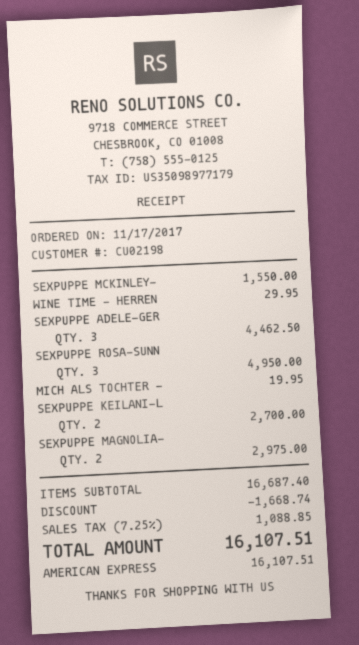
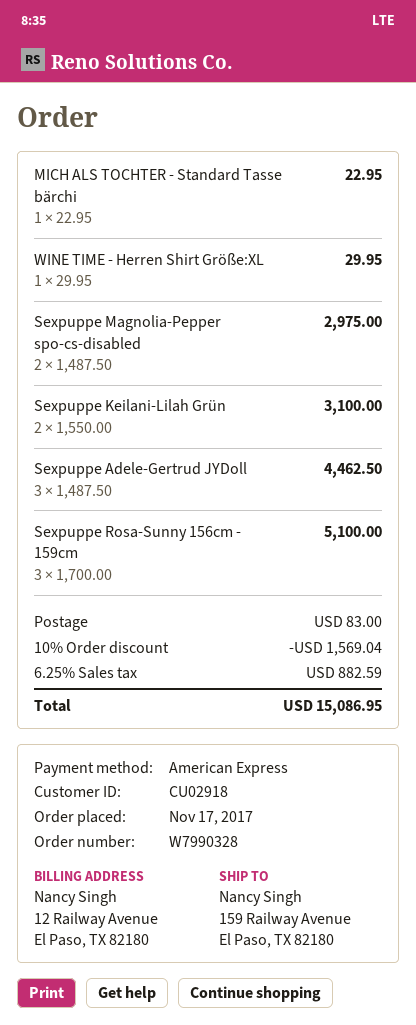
customer number: CU02198 -> CU02918
SEXPUPPE MCKINLEY-: 1 for 1550.00 -> none
SEXPUPPE ROSA-SUNN: 3 for 4950.00 -> 3 for 5100.00
MICH ALS TOCHTER -: 1 for 19.95 -> 1 for 22.95
SEXPUPPE KEILANI-L: 2 for 2700.00 -> 2 for 3100.00
discount: 1668.74 -> 1569.04
shipping: none -> 83.00
tax: 7.25% = 1088.85 -> 6.25% = 882.59
total: 16107.51 -> 15086.95

